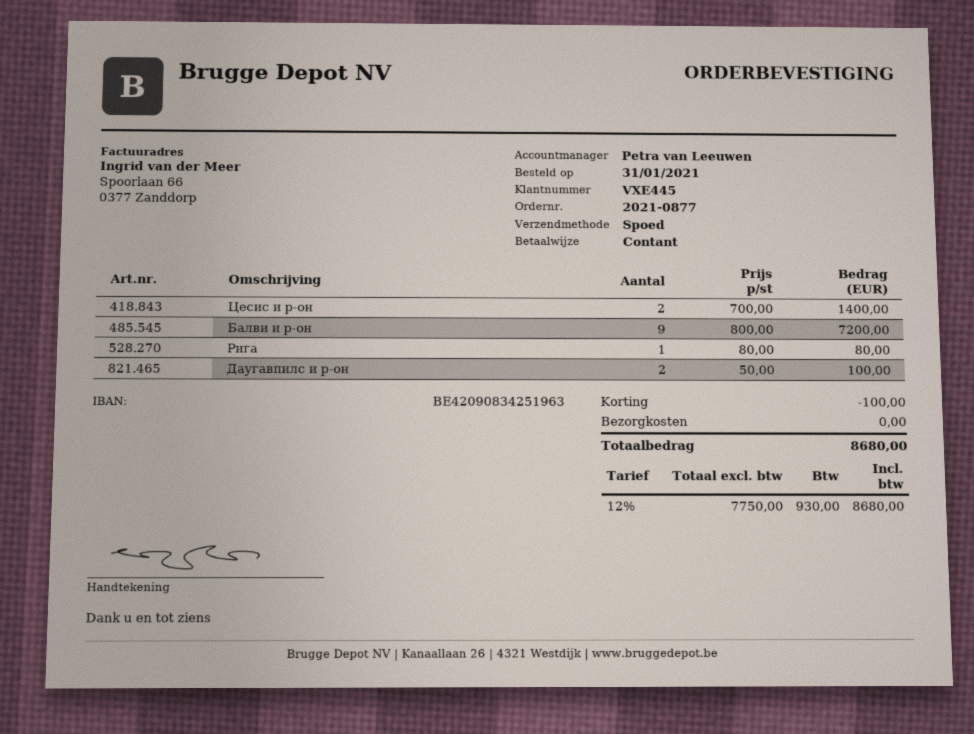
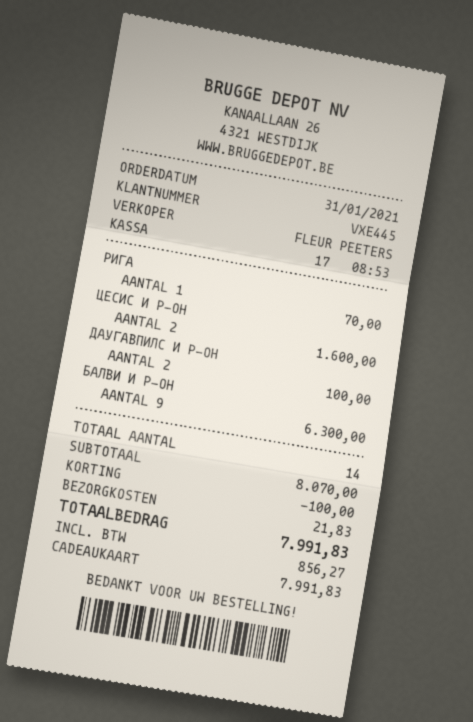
sales rep: Petra van Leeuwen -> FLEUR PEETERS
payment method: cash -> gift card
Цесис и р-он: 2 for 1400.00 -> 2 for 1600.00
Балви и р-он: 9 for 7200.00 -> 9 for 6300.00
Рига: 1 for 80.00 -> 1 for 70.00
shipping: 0.00 -> 21.83
tax: 930.00 -> 856.27
total: 8680.00 -> 7991.83

